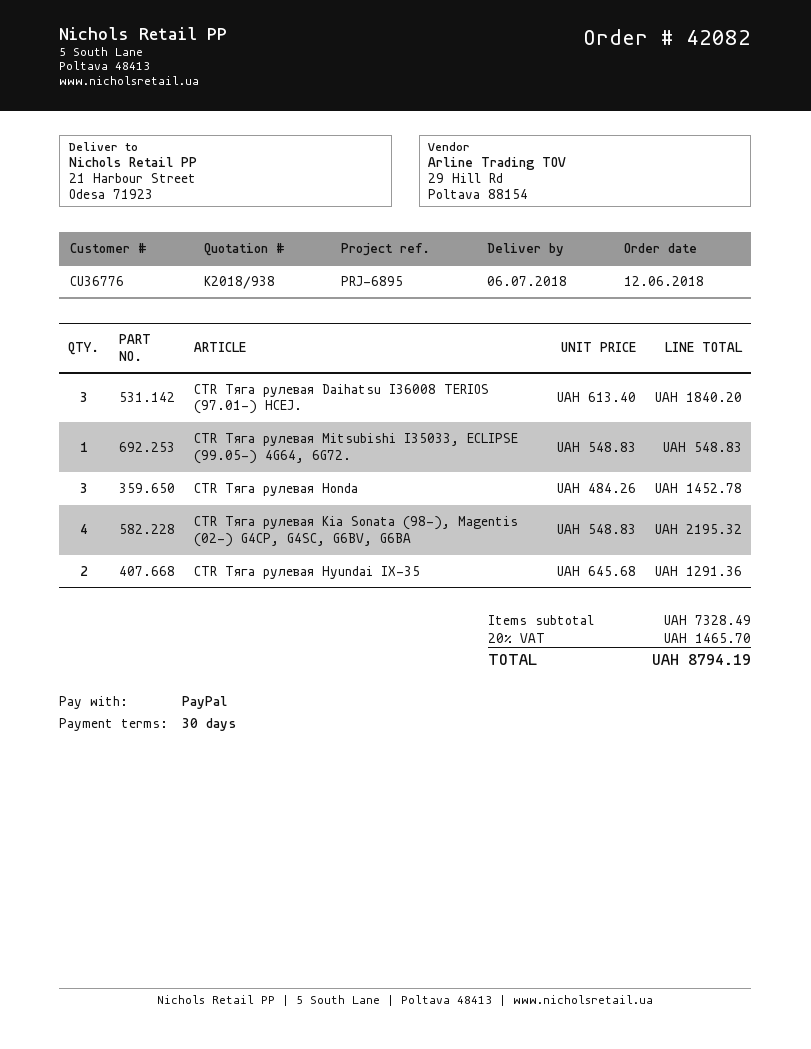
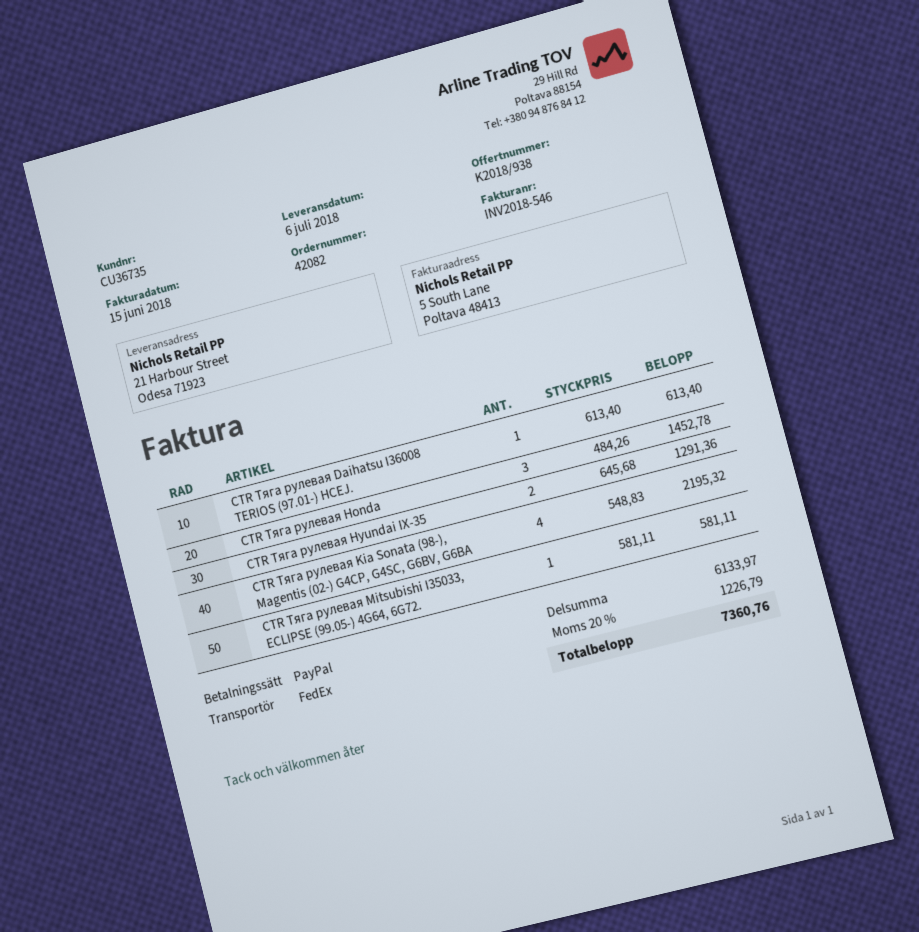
customer number: CU36776 -> CU36735
CTR Тяга рулевая Daihatsu I36008 TERIOS (97.01-) HCEJ.: 3 x 613.40 = 1840.20 -> 1 x 613.40 = 613.40
CTR Тяга рулевая Mitsubishi I35033, ECLIPSE (99.05-) 4G64, 6G72.: 1 x 548.83 = 548.83 -> 1 x 581.11 = 581.11
subtotal: 7328.49 -> 6133.97
tax: 20% = 1465.70 -> 20% = 1226.79
total: 8794.19 -> 7360.76

